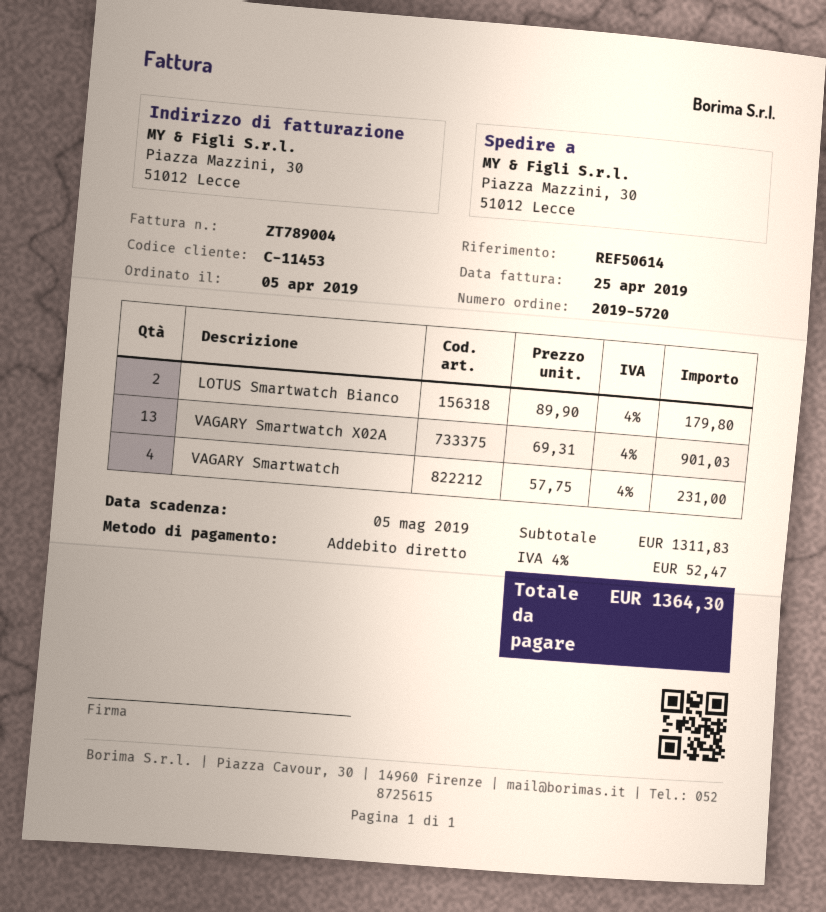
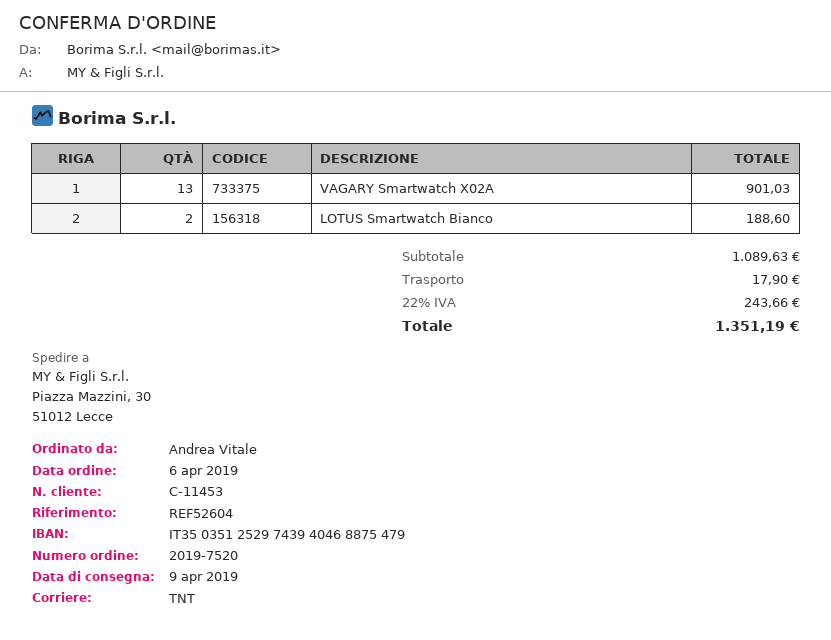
order number: 2019-5720 -> 2019-7520
order date: 2019-04-05 -> 2019-04-06
reference: REF50614 -> REF52604
LOTUS Smartwatch Bianco: 2 for 179.80 -> 2 for 188.60
VAGARY Smartwatch: 4 for 231.00 -> none
subtotal: 1311.83 -> 1089.63
shipping: none -> 17.90
tax: 4% = 52.47 -> 22% = 243.66
total: 1364.30 -> 1351.19

